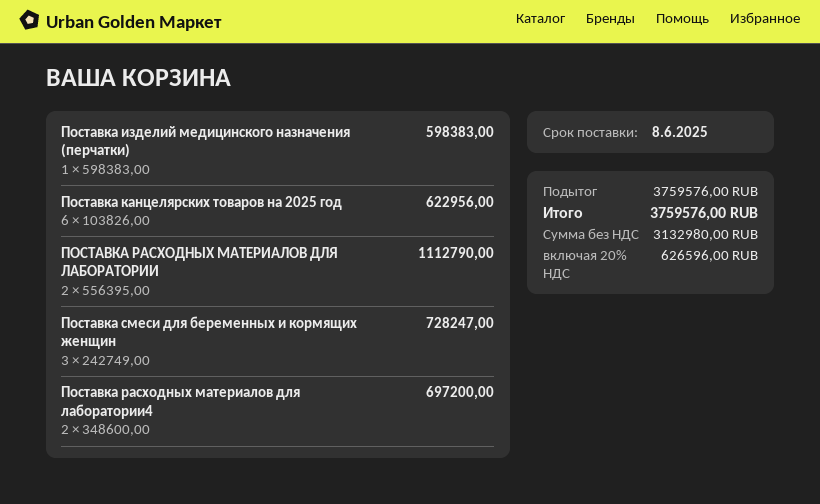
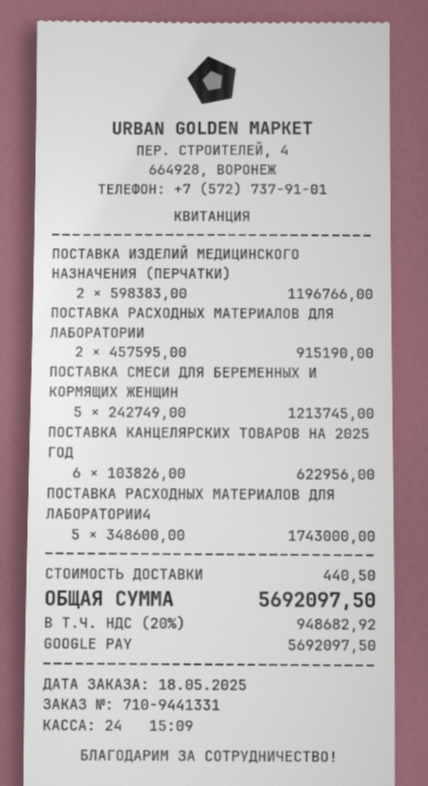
Поставка изделий медицинского назначения (перчатки): 1 x 598383.00 = 598383.00 -> 2 x 598383.00 = 1196766.00
ПОСТАВКА РАСХОДНЫХ МАТЕРИАЛОВ ДЛЯ ЛАБОРАТОРИИ: 2 x 556395.00 = 1112790.00 -> 2 x 457595.00 = 915190.00
Поставка смеси для беременных и кормящих женщин: 3 x 242749.00 = 728247.00 -> 5 x 242749.00 = 1213745.00
Поставка расходных материалов для лаборатории4: 2 x 348600.00 = 697200.00 -> 5 x 348600.00 = 1743000.00
shipping: none -> 440.50
tax: 20% = 626596.00 -> 20% = 948682.92
total: 3759576.00 -> 5692097.50

